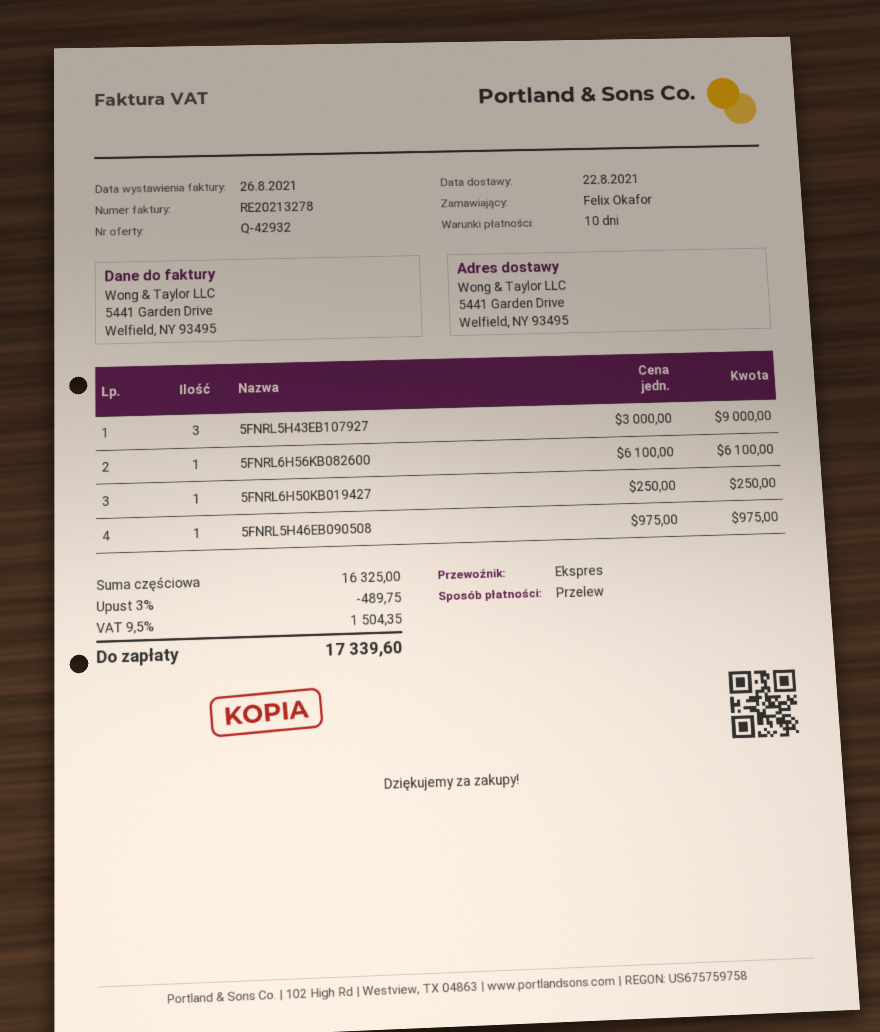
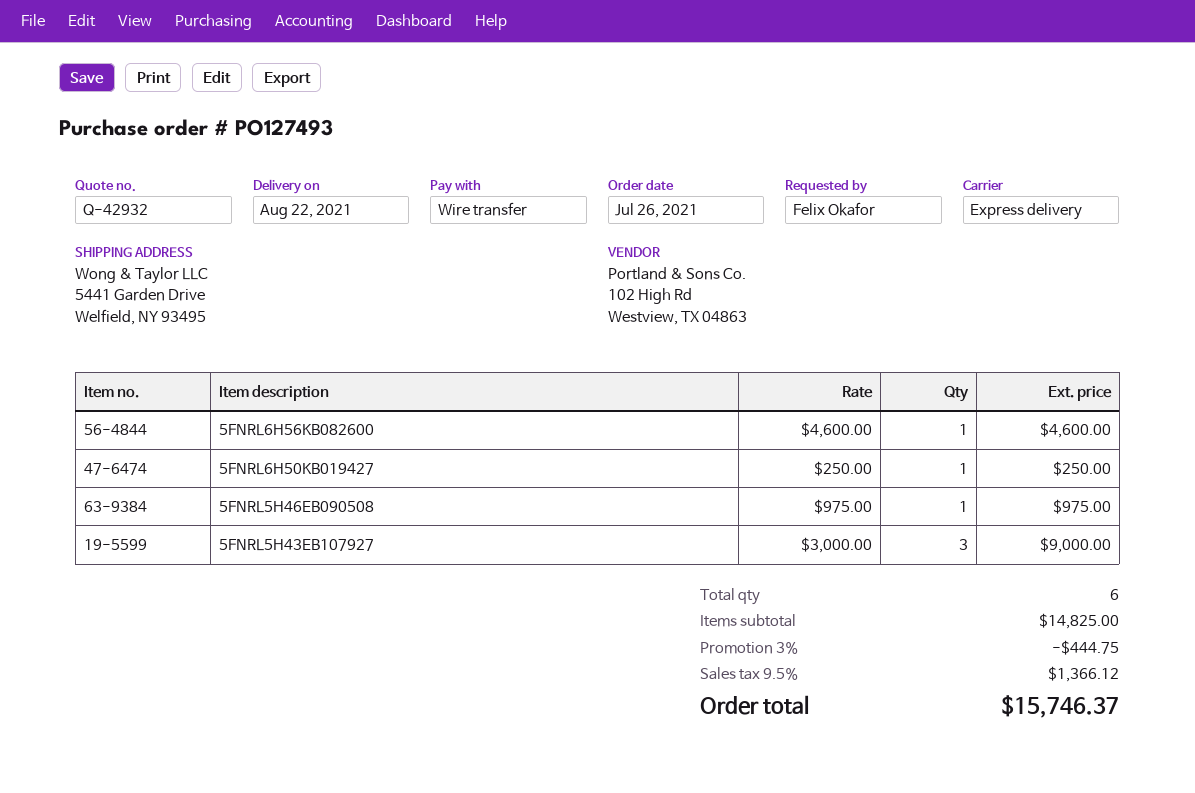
5FNRL6H56KB082600: 1 x 6100.00 = 6100.00 -> 1 x 4600.00 = 4600.00
subtotal: 16325.00 -> 14825.00
discount: 3% = 489.75 -> 3% = 444.75
tax: 9.5% = 1504.35 -> 9.5% = 1366.12
total: 17339.60 -> 15746.37

